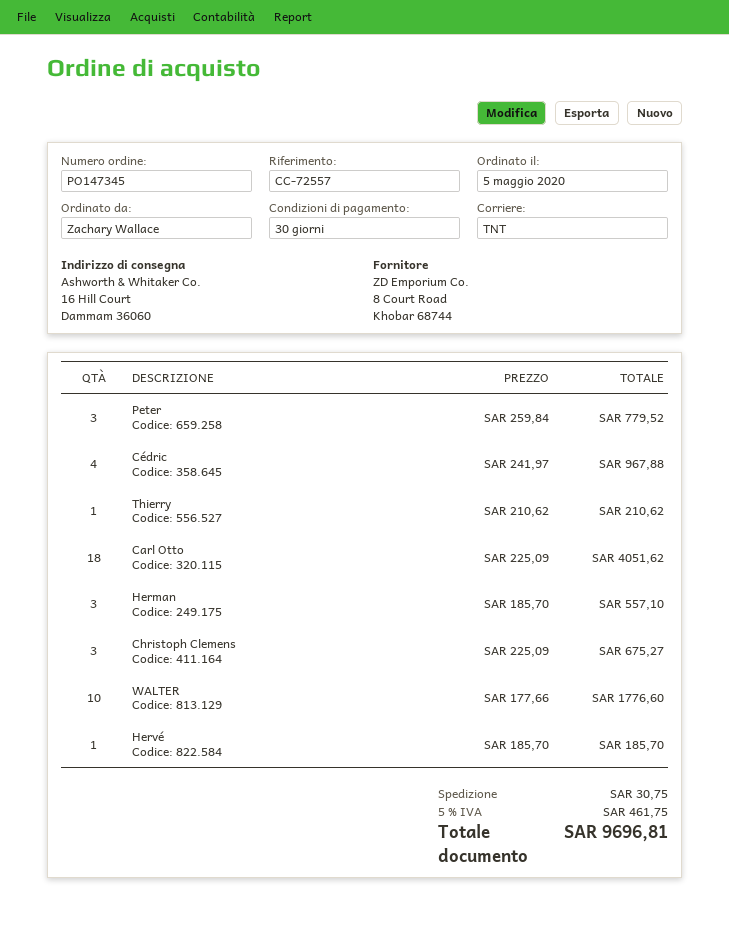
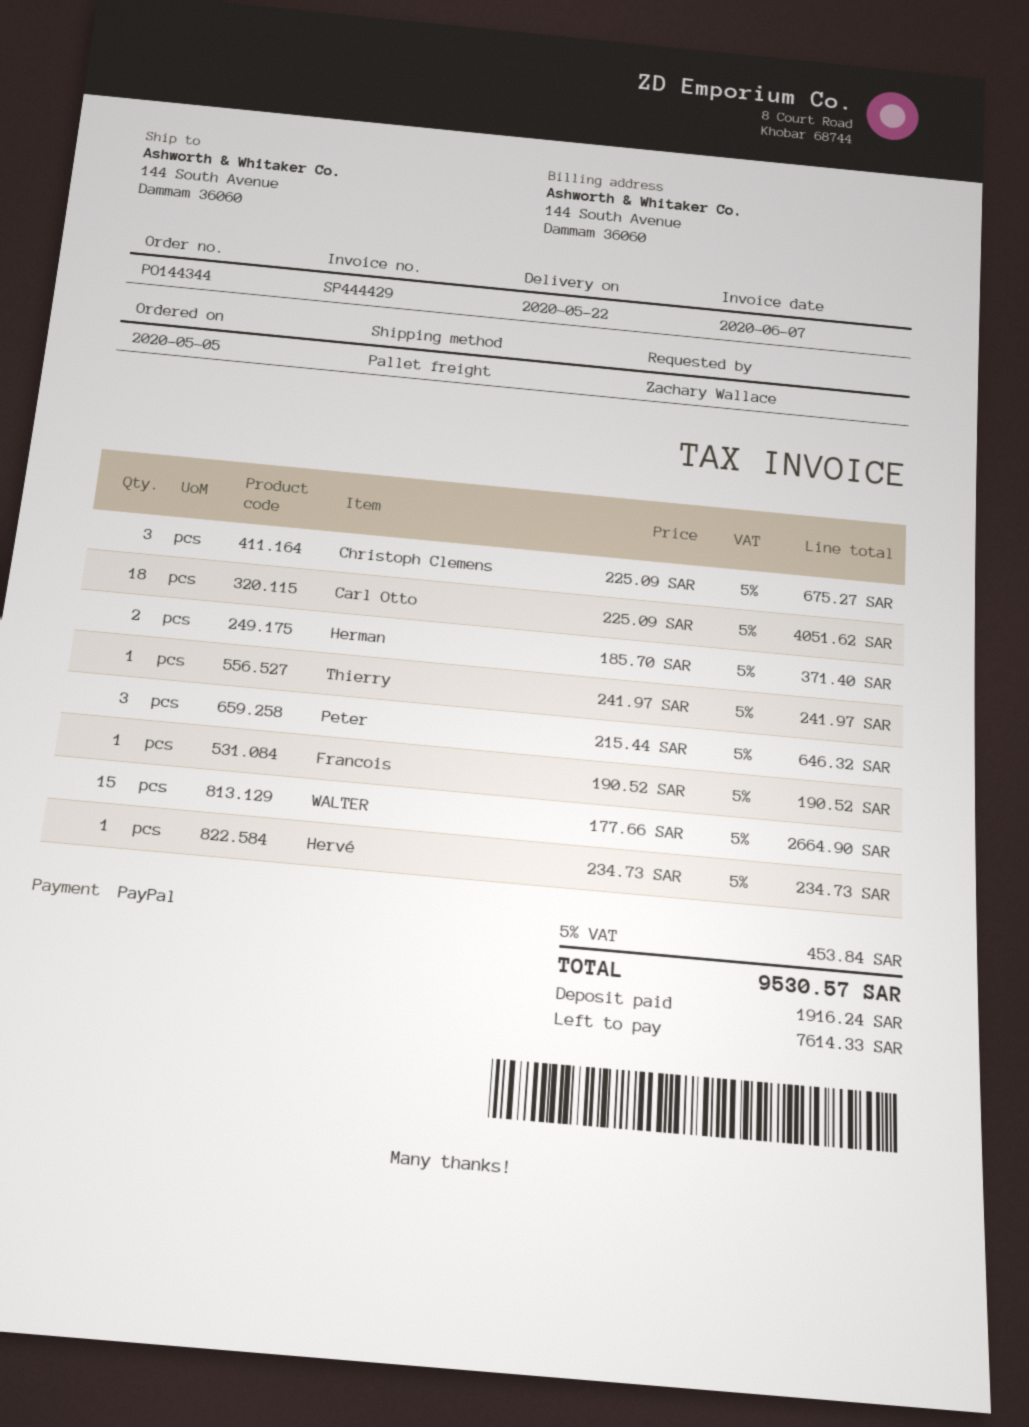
order number: PO147345 -> PO144344
shipping method: TNT -> pallet freight
ship to: 16 Hill Court, Dammam 36060 -> 144 South Avenue, Dammam 36060
Peter: 3 x 259.84 = 779.52 -> 3 x 215.44 = 646.32
Cédric: 4 x 241.97 = 967.88 -> none
Thierry: 1 x 210.62 = 210.62 -> 1 x 241.97 = 241.97
Herman: 3 x 185.70 = 557.10 -> 2 x 185.70 = 371.40
WALTER: 10 x 177.66 = 1776.60 -> 15 x 177.66 = 2664.90
Hervé: 1 x 185.70 = 185.70 -> 1 x 234.73 = 234.73
Francois: none -> 1 x 190.52 = 190.52
shipping: 30.75 -> none
tax: 5% = 461.75 -> 5% = 453.84
total: 9696.81 -> 9530.57

